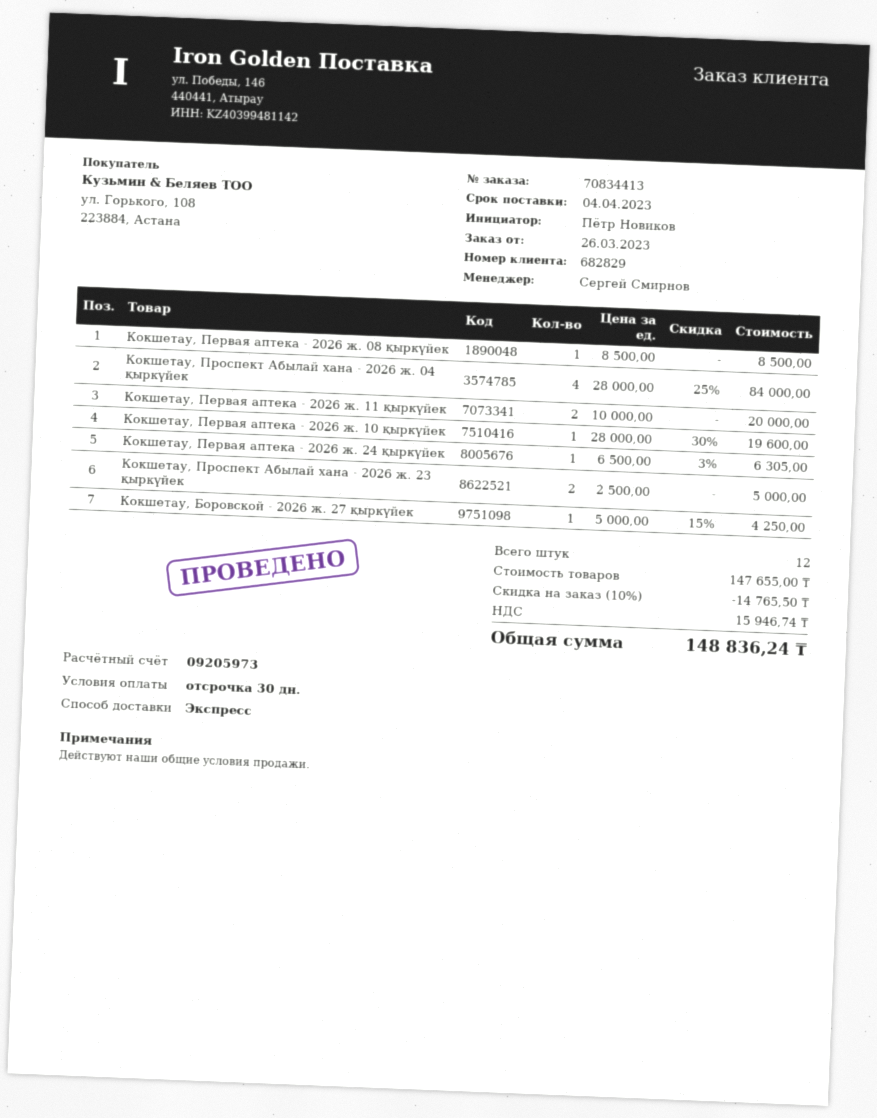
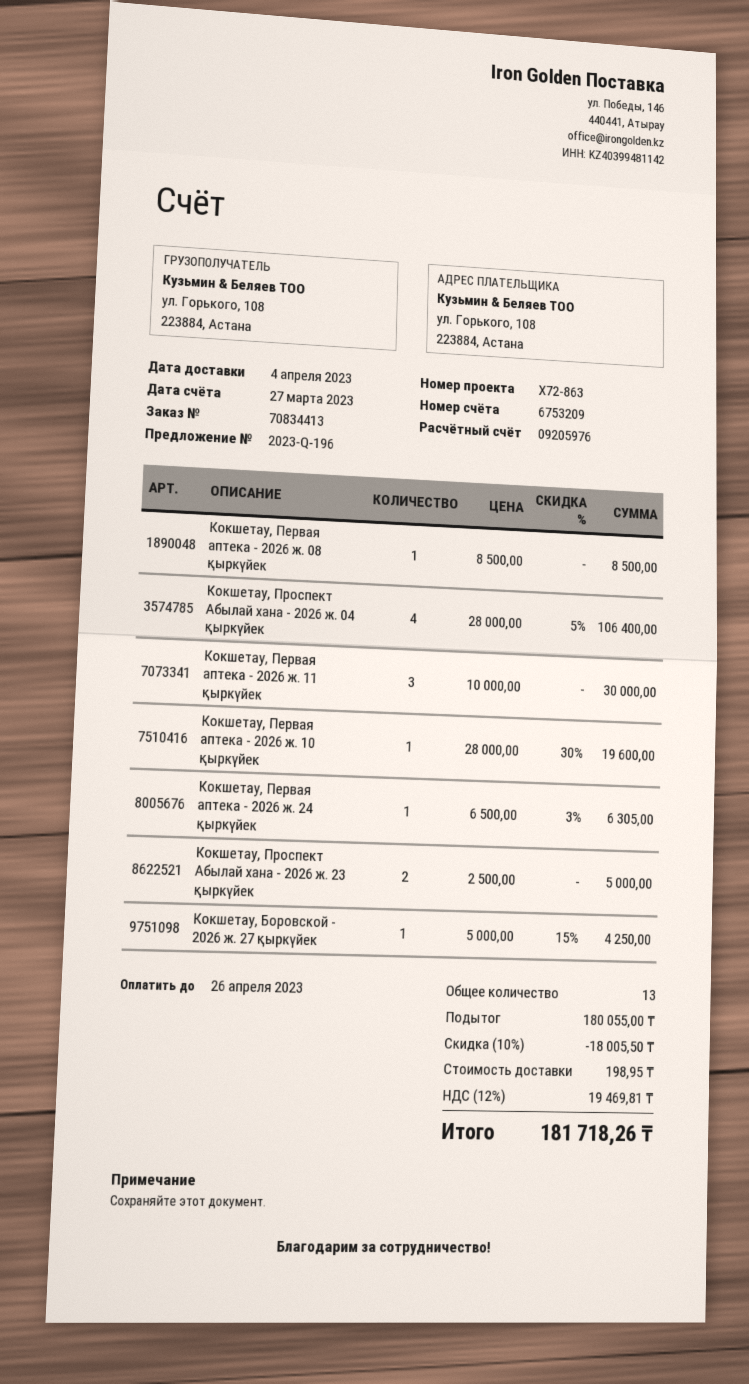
bank account: 09205973 -> 09205976
Кокшетау, Проспект Абылай хана - 2026 ж. 04 қыркүйек: 4 x 28000.00 - 25% = 84000.00 -> 4 x 28000.00 - 5% = 106400.00
Кокшетау, Первая аптека - 2026 ж. 11 қыркүйек: 2 x 10000.00 = 20000.00 -> 3 x 10000.00 = 30000.00
total quantity: 12 -> 13
subtotal: 147655.00 -> 180055.00
discount: 10% = 14765.50 -> 10% = 18005.50
shipping: none -> 198.95
tax: 15946.74 -> 19469.81
total: 148836.24 -> 181718.26

